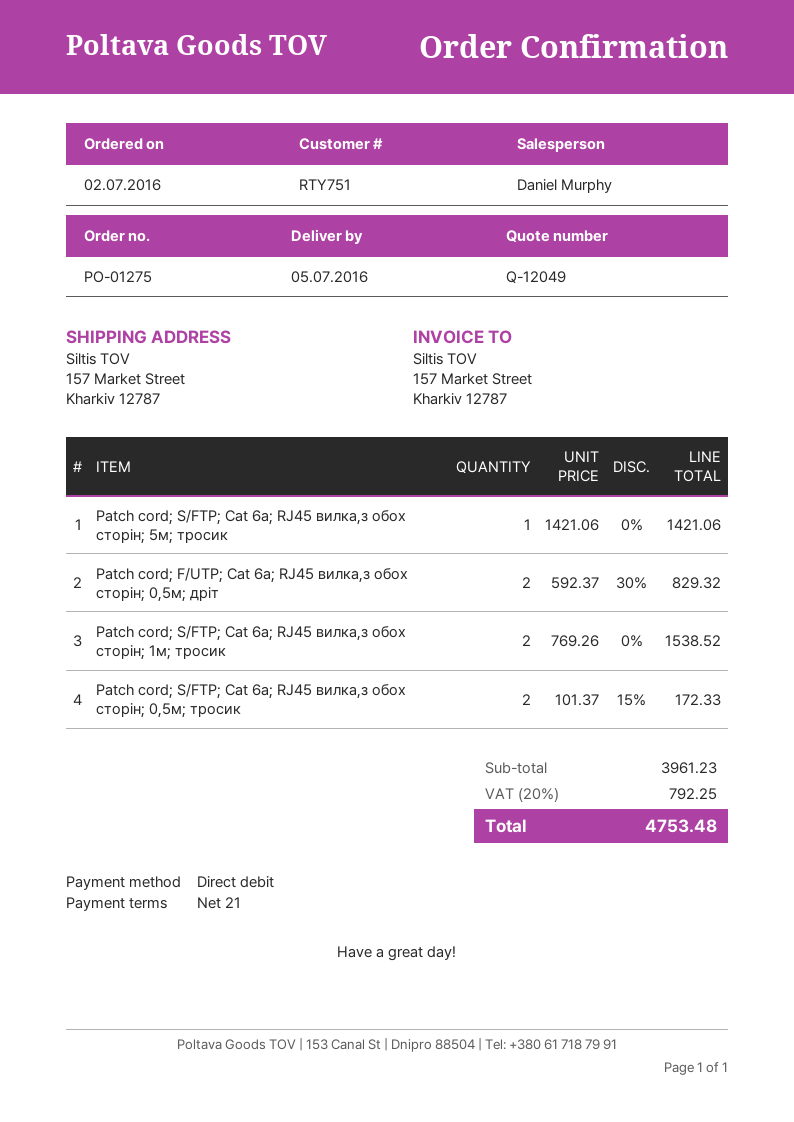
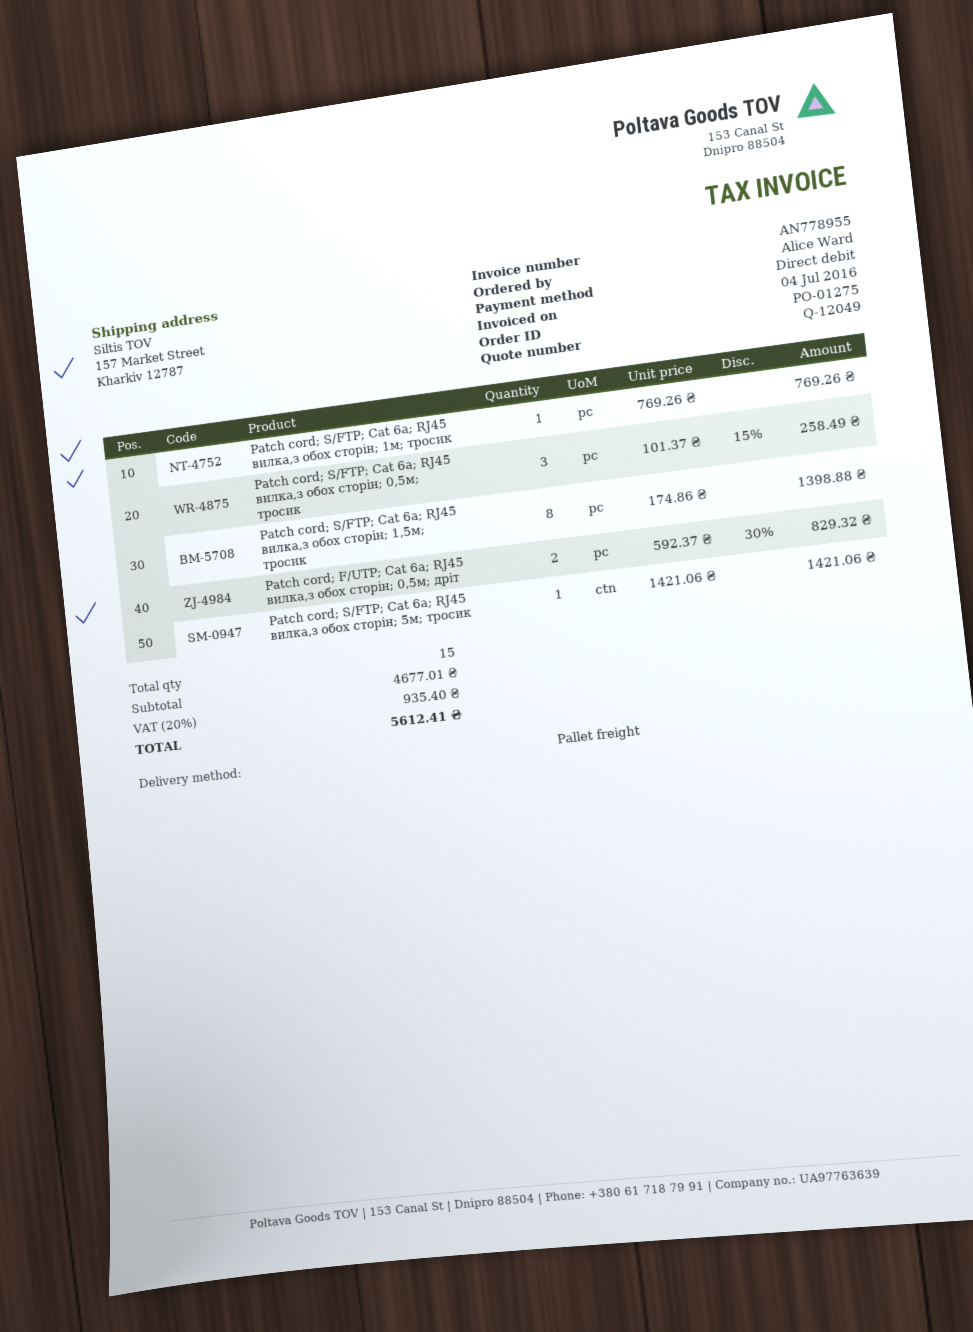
Patch cord; S/FTP; Cat 6a; RJ45 вилка,з обох сторін; 1м; тросик: 2 x 769.26 = 1538.52 -> 1 x 769.26 = 769.26
Patch cord; S/FTP; Cat 6a; RJ45 вилка,з обох сторін; 0,5м; тросик: 2 x 101.37 - 15% = 172.33 -> 3 x 101.37 - 15% = 258.49
Patch cord; S/FTP; Cat 6a; RJ45 вилка,з обох сторін; 1,5м; тросик: none -> 8 x 174.86 = 1398.88
subtotal: 3961.23 -> 4677.01
tax: 20% = 792.25 -> 20% = 935.40
total: 4753.48 -> 5612.41

